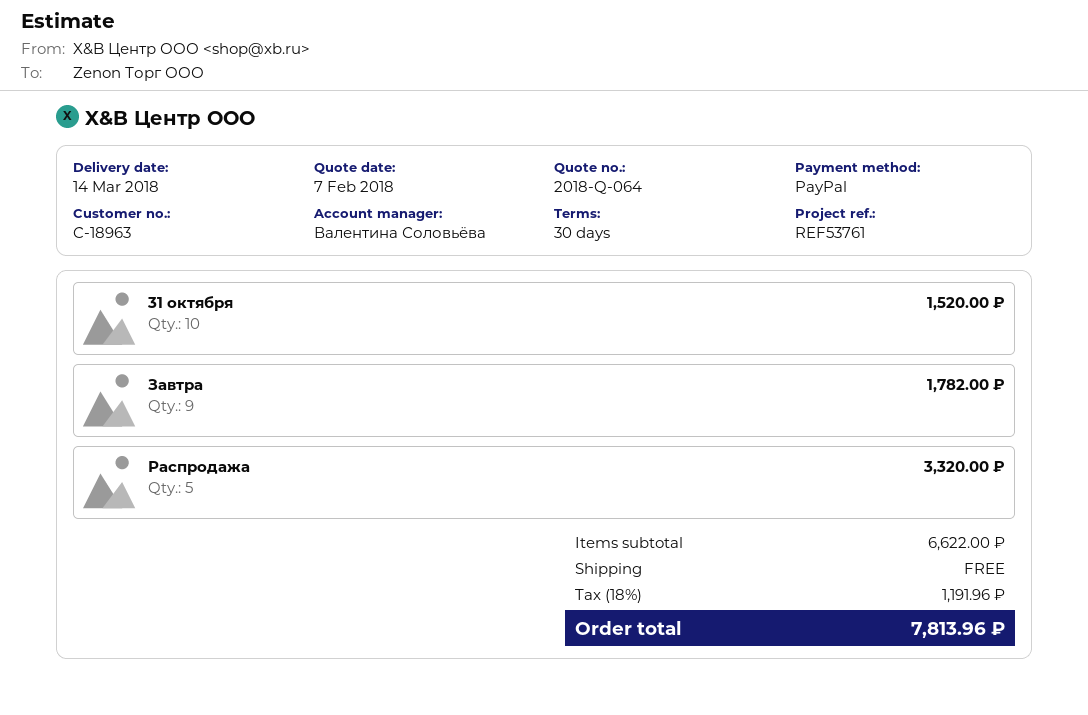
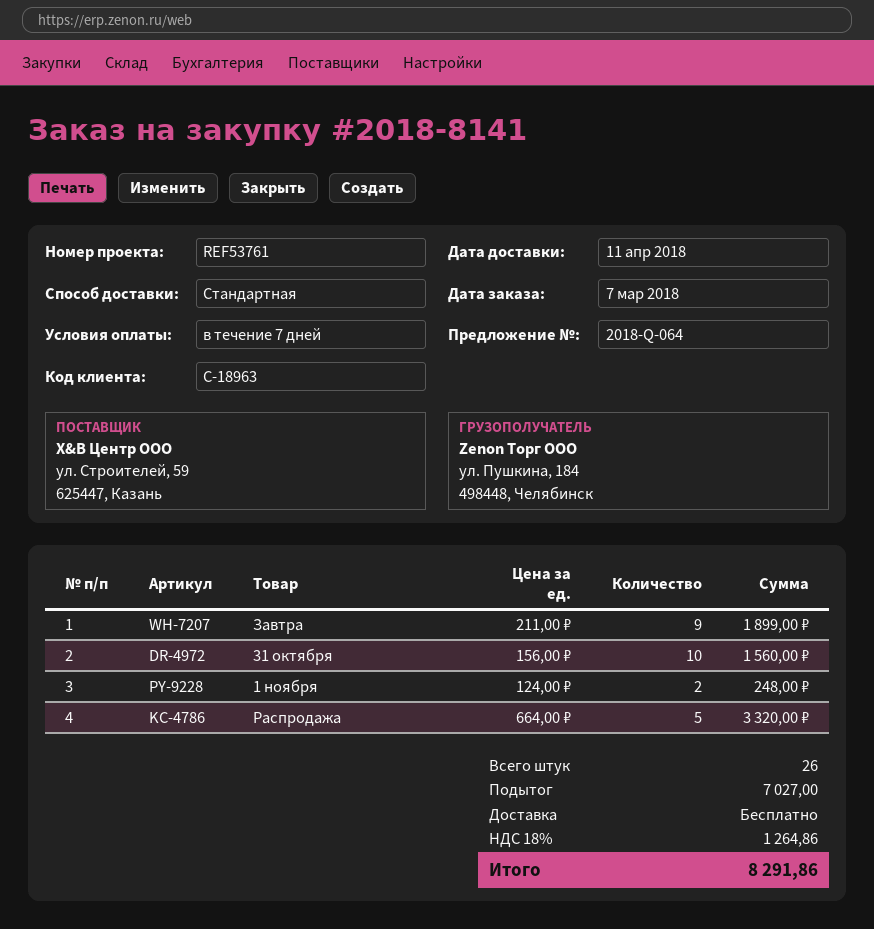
delivery date: 2018-03-14 -> 2018-04-11
payment terms: 30 days -> 7 days
31 октября: 10 for 1520.00 -> 10 for 1560.00
Завтра: 9 for 1782.00 -> 9 for 1899.00
1 ноября: none -> 2 for 248.00
subtotal: 6622.00 -> 7027.00
tax: 18% = 1191.96 -> 18% = 1264.86
total: 7813.96 -> 8291.86

